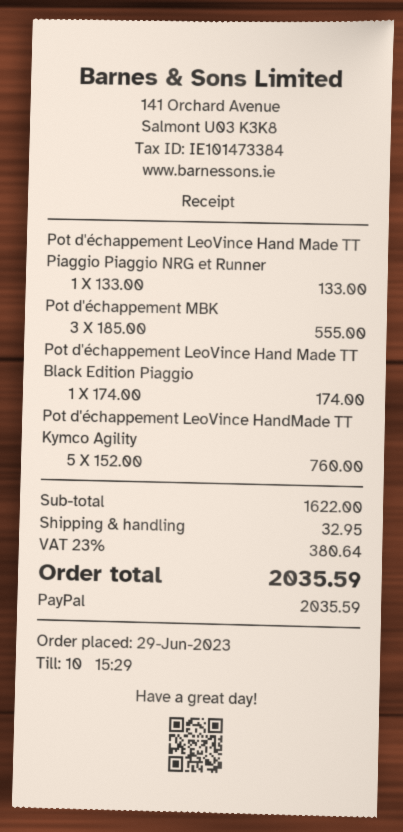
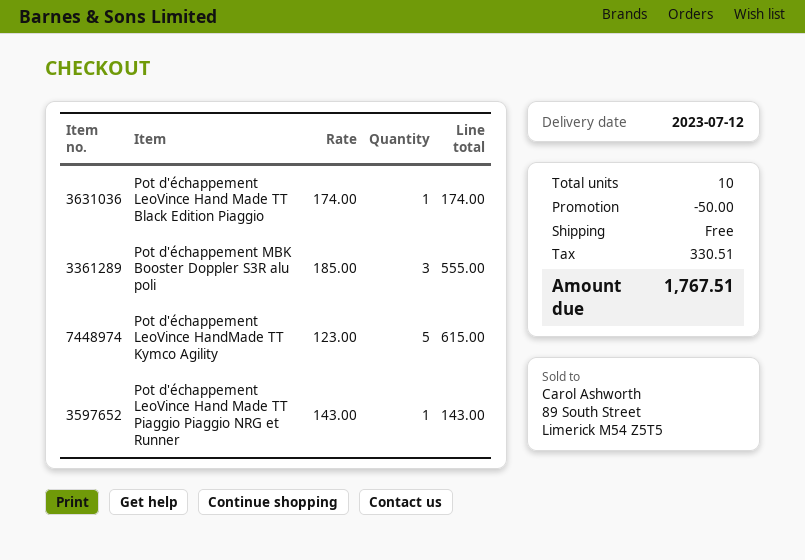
Pot d'échappement LeoVince Hand Made TT Piaggio Piaggio NRG et Runner: 1 x 133.00 = 133.00 -> 1 x 143.00 = 143.00
Pot d'échappement LeoVince HandMade TT Kymco Agility: 5 x 152.00 = 760.00 -> 5 x 123.00 = 615.00
discount: none -> 50.00
shipping: 32.95 -> 0.00
tax: 380.64 -> 330.51
total: 2035.59 -> 1767.51

